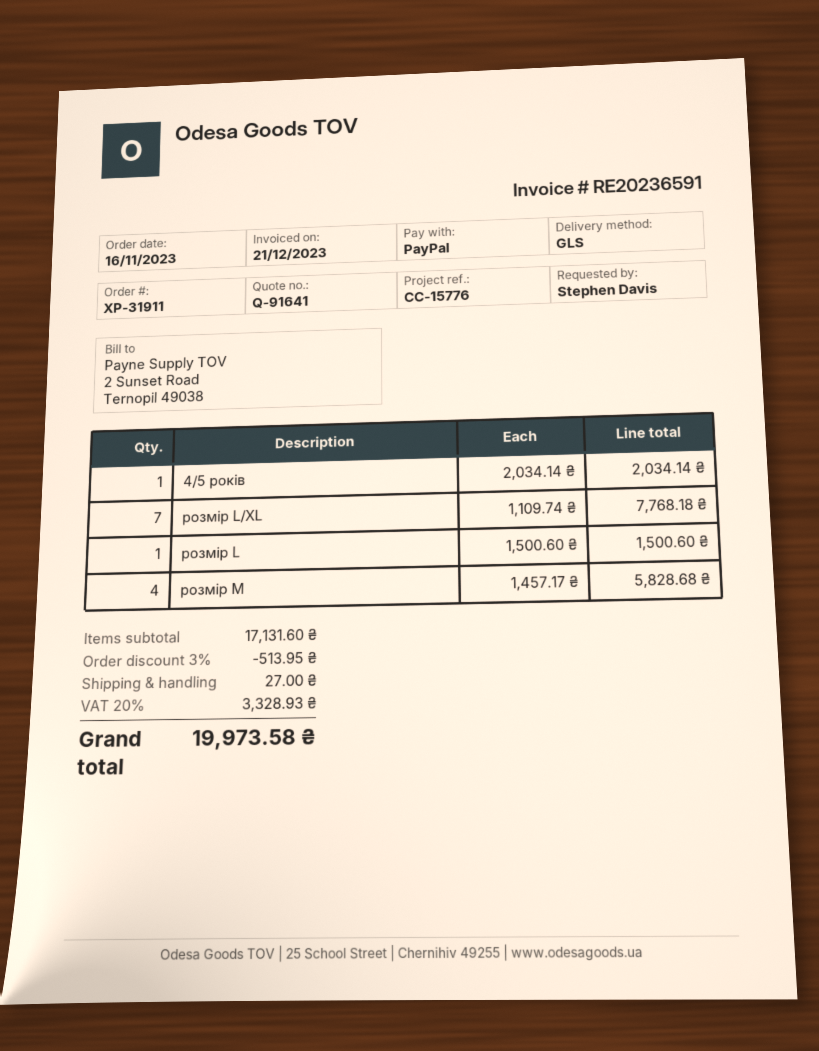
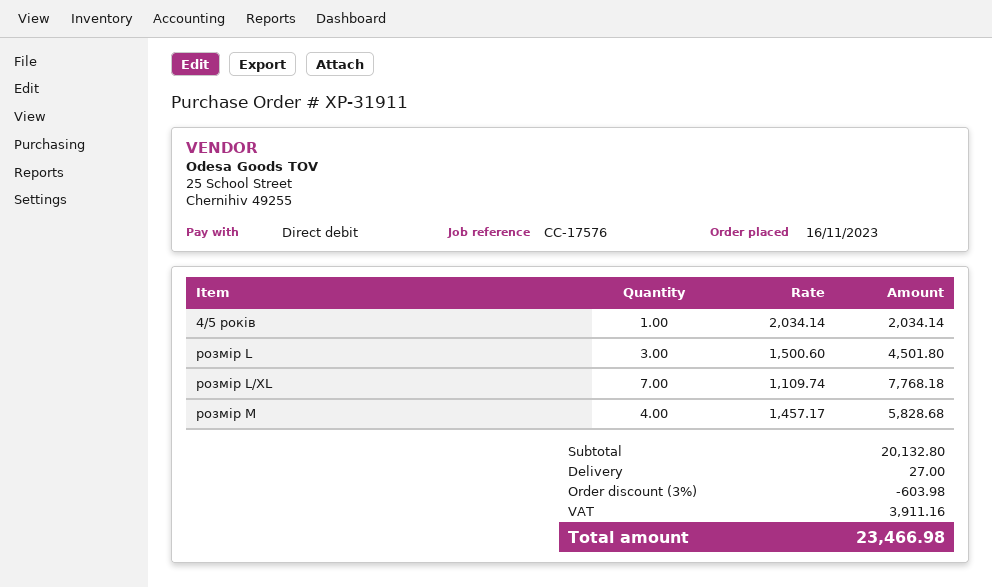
reference: CC-15776 -> CC-17576
payment method: PayPal -> direct debit
розмір L: 1 x 1500.60 = 1500.60 -> 3 x 1500.60 = 4501.80
subtotal: 17131.60 -> 20132.80
discount: 3% = 513.95 -> 3% = 603.98
tax: 3328.93 -> 3911.16
total: 19973.58 -> 23466.98

